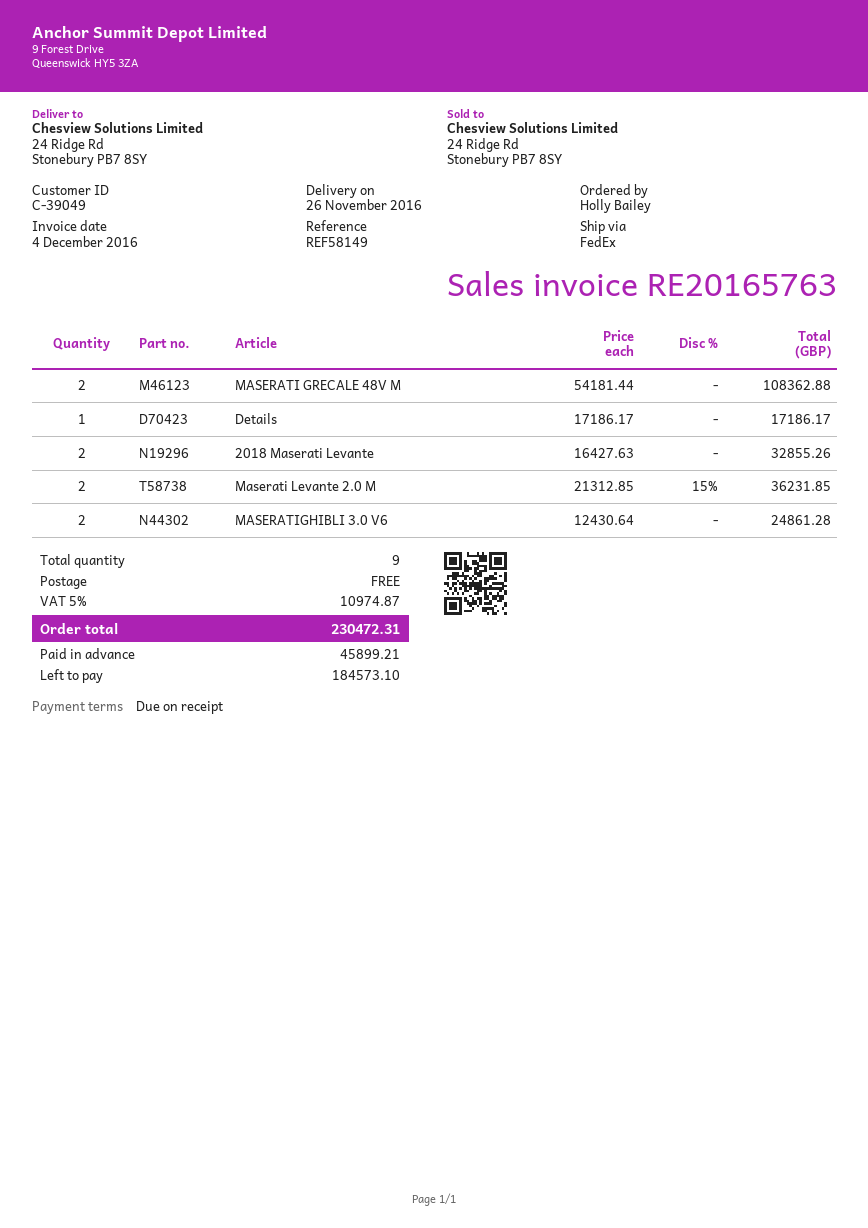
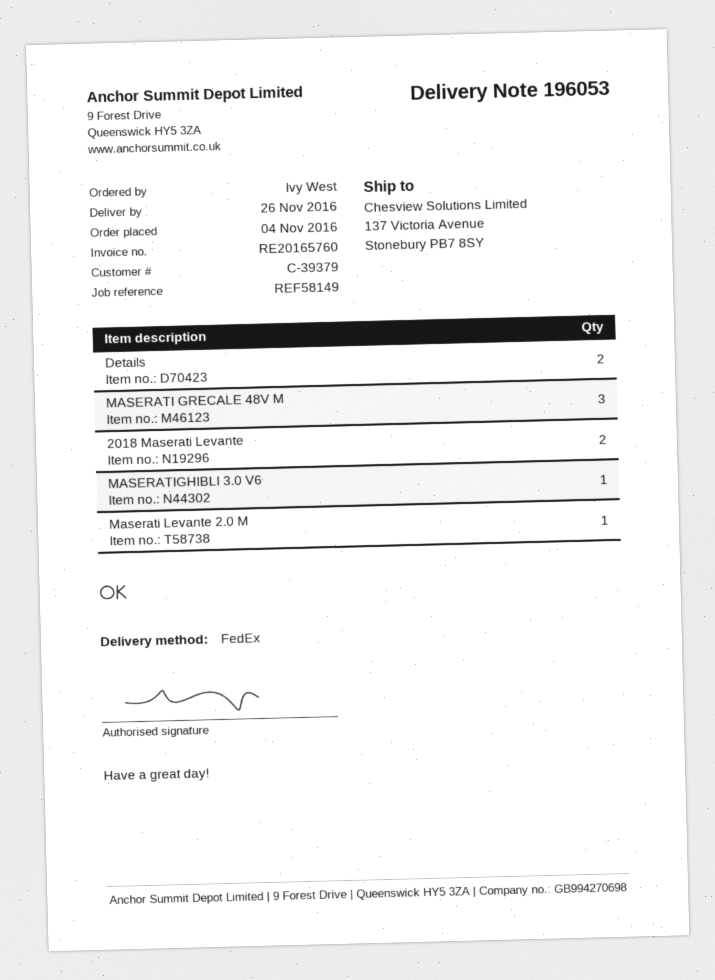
invoice number: RE20165763 -> RE20165760
customer number: C-39049 -> C-39379
ordered by: Holly Bailey -> Ivy West
ship to: 24 Ridge Rd, Stonebury PB7 8SY -> 137 Victoria Avenue, Stonebury PB7 8SY
MASERATI GRECALE 48V M: 2 -> 3
Details: 1 -> 2
Maserati Levante 2.0 M: 2 -> 1
MASERATIGHIBLI 3.0 V6: 2 -> 1

